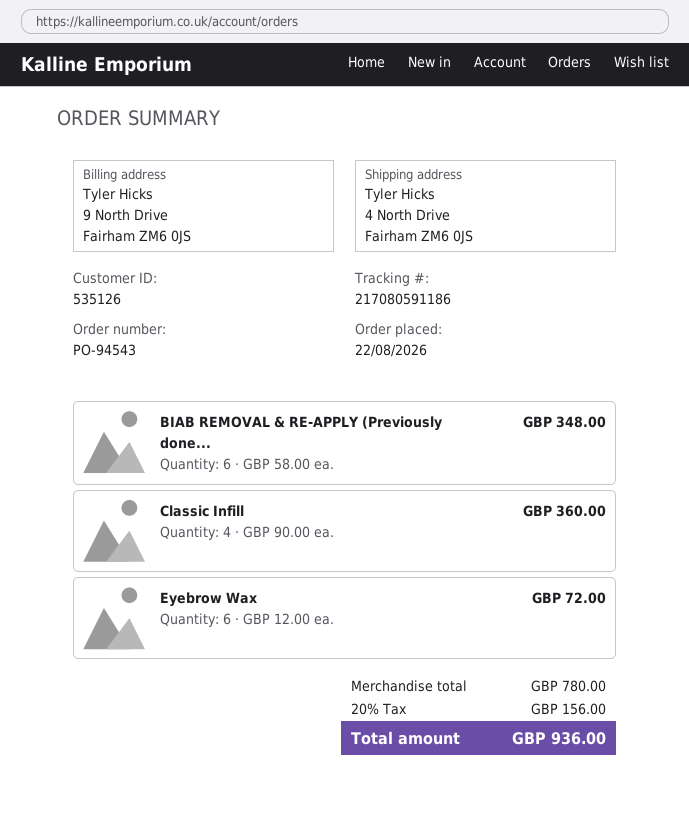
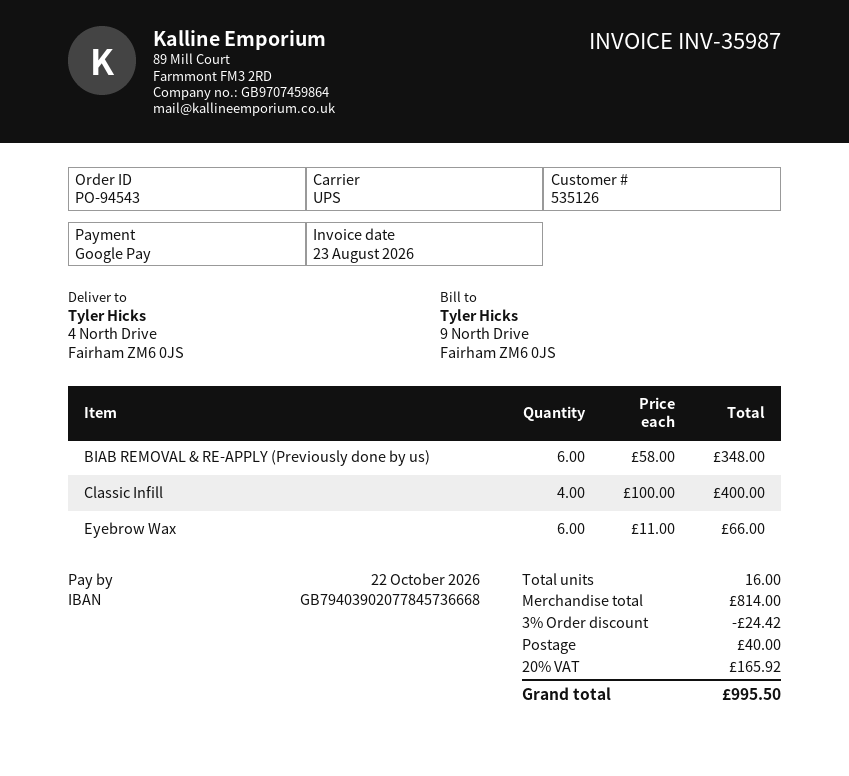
Classic Infill: 4 x 90.00 = 360.00 -> 4 x 100.00 = 400.00
Eyebrow Wax: 6 x 12.00 = 72.00 -> 6 x 11.00 = 66.00
subtotal: 780.00 -> 814.00
discount: none -> 3% = 24.42
shipping: none -> 40.00
tax: 20% = 156.00 -> 20% = 165.92
total: 936.00 -> 995.50

